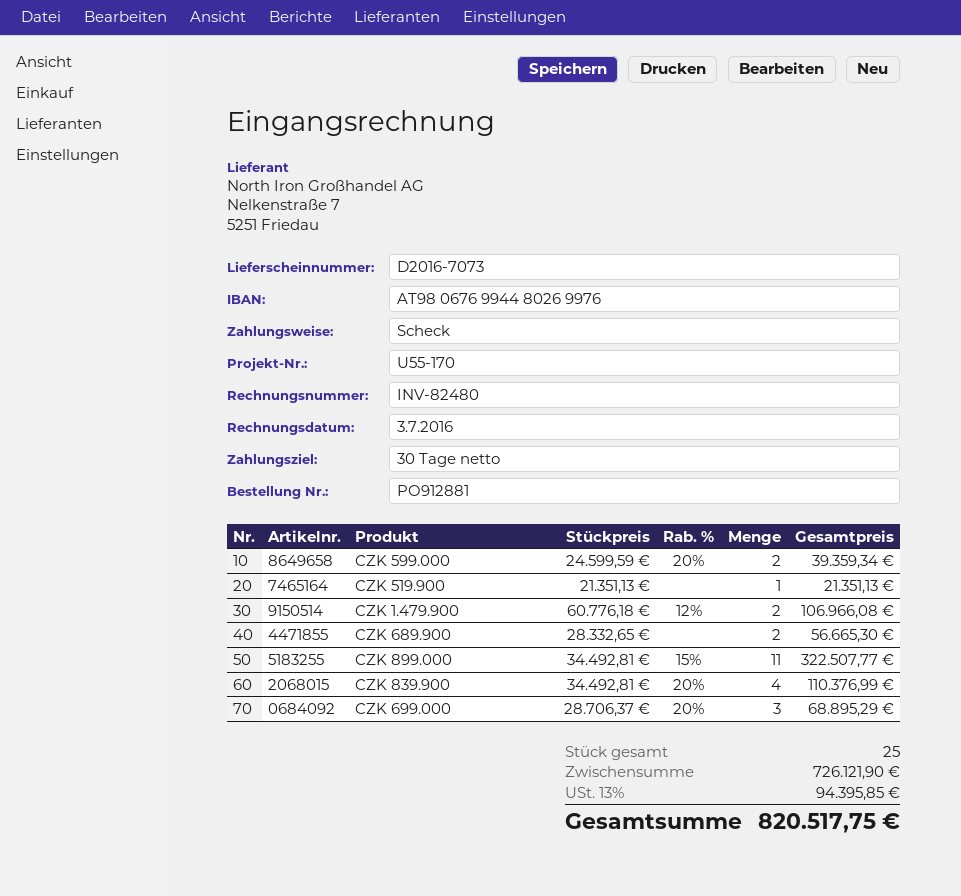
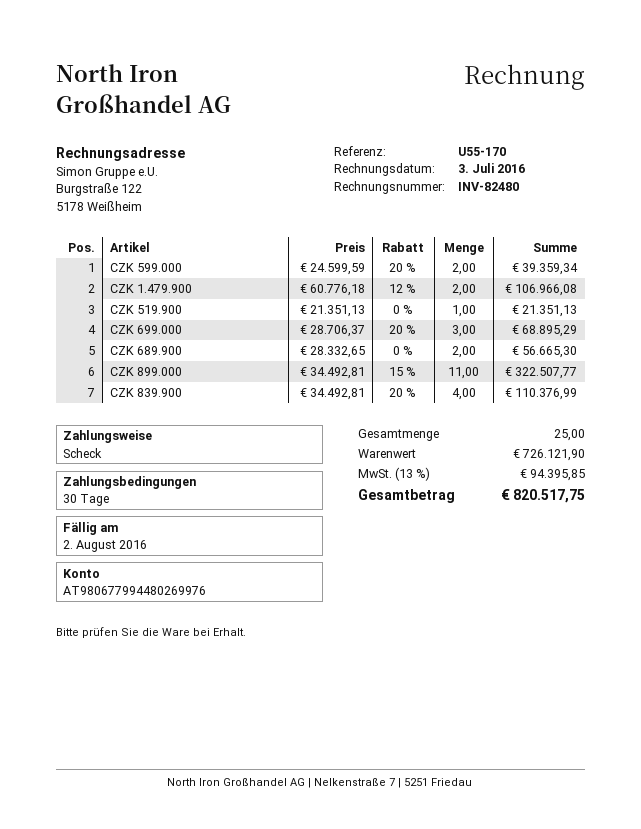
bank account: AT980676994480269976 -> AT980677994480269976

